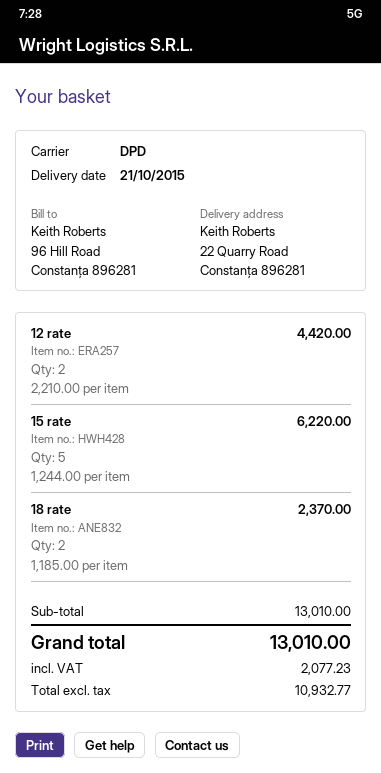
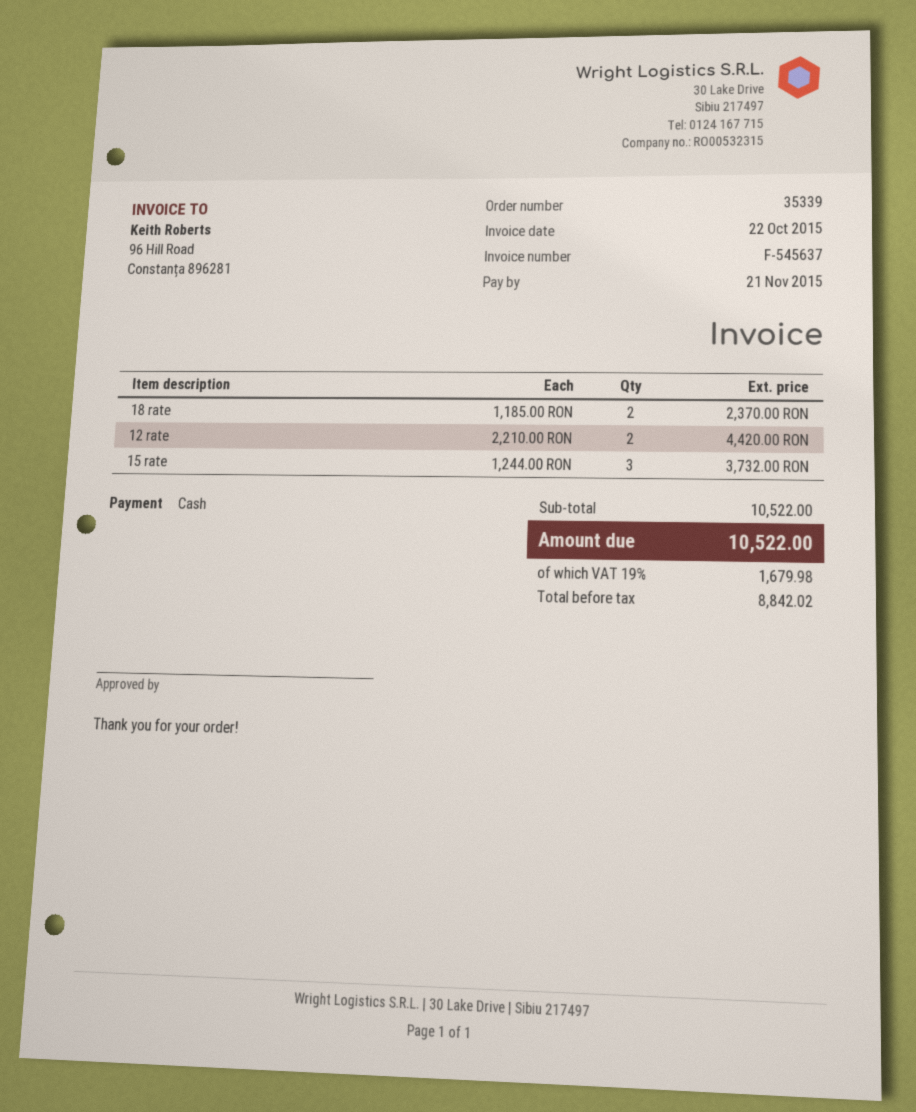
15 rate: 5 x 1244.00 = 6220.00 -> 3 x 1244.00 = 3732.00
subtotal: 13010.00 -> 10522.00
net: 10932.77 -> 8842.02
tax: 2077.23 -> 1679.98
total: 13010.00 -> 10522.00

